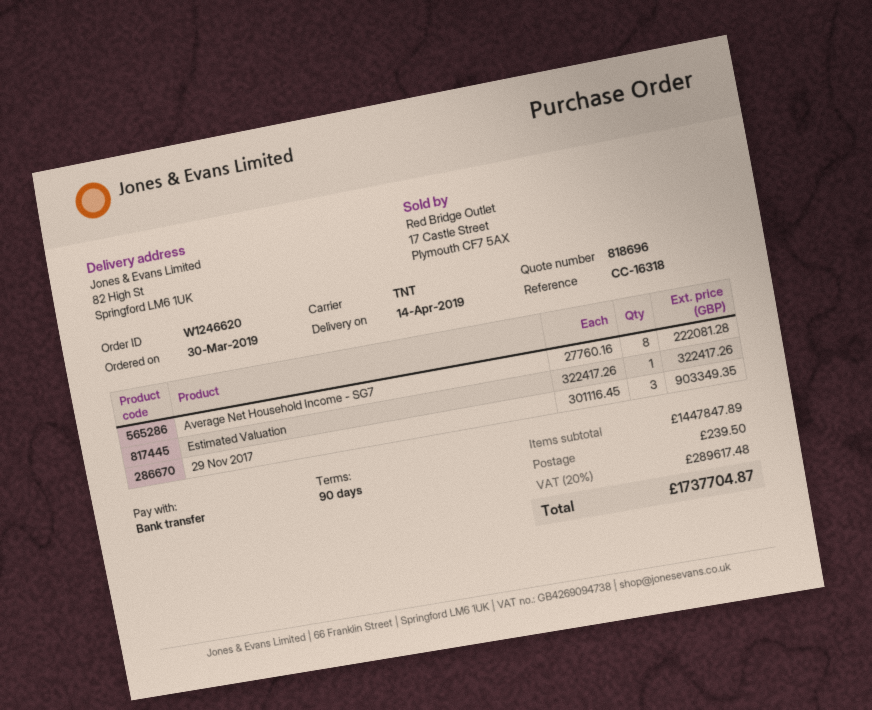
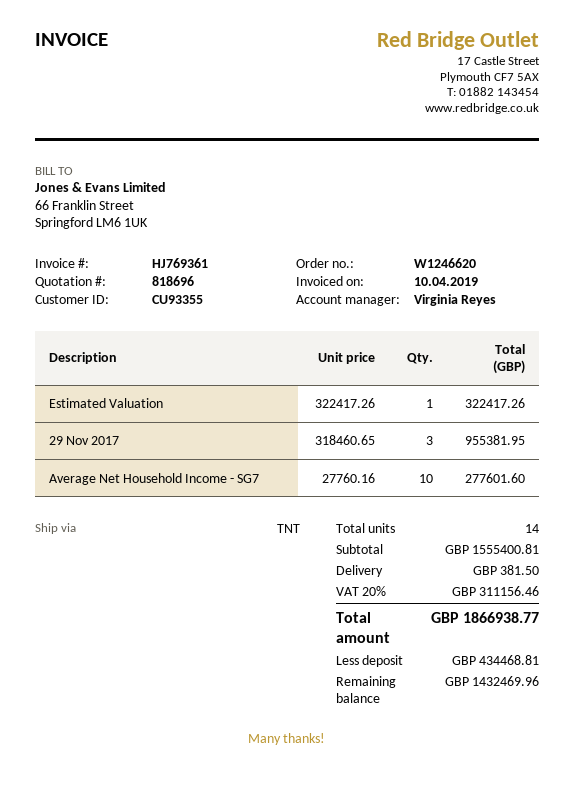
Average Net Household Income - SG7: 8 x 27760.16 = 222081.28 -> 10 x 27760.16 = 277601.60
29 Nov 2017: 3 x 301116.45 = 903349.35 -> 3 x 318460.65 = 955381.95
subtotal: 1447847.89 -> 1555400.81
shipping: 239.50 -> 381.50
tax: 20% = 289617.48 -> 20% = 311156.46
total: 1737704.87 -> 1866938.77

